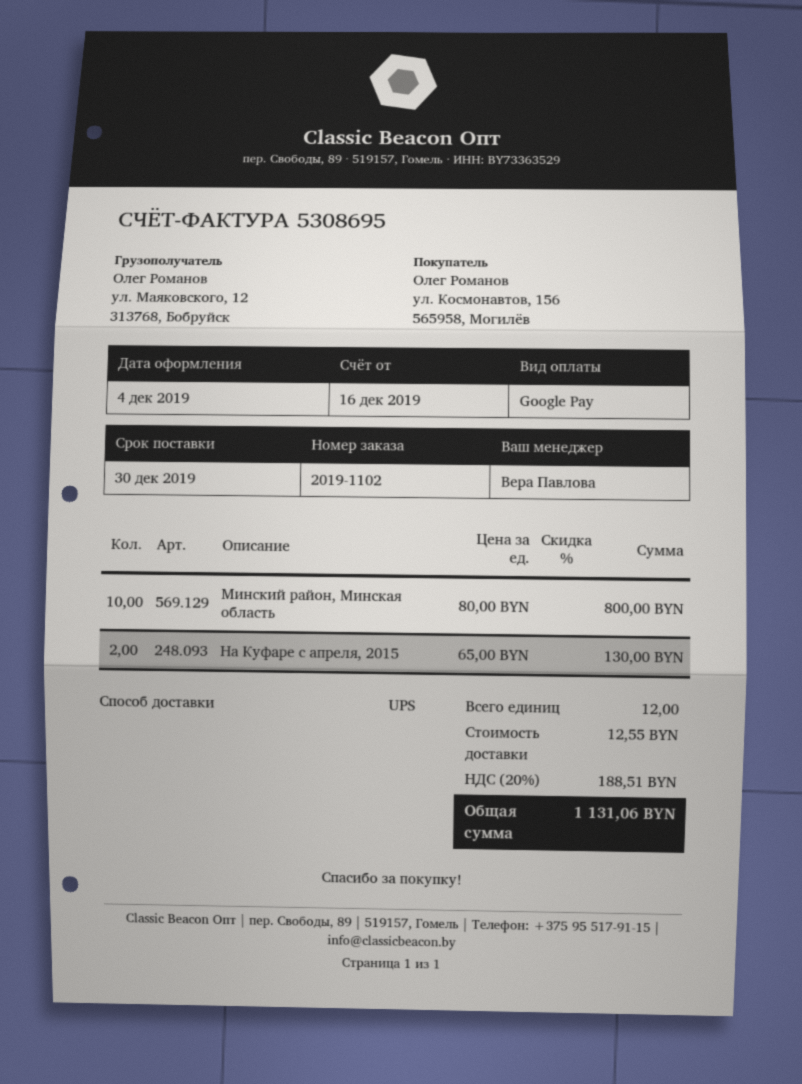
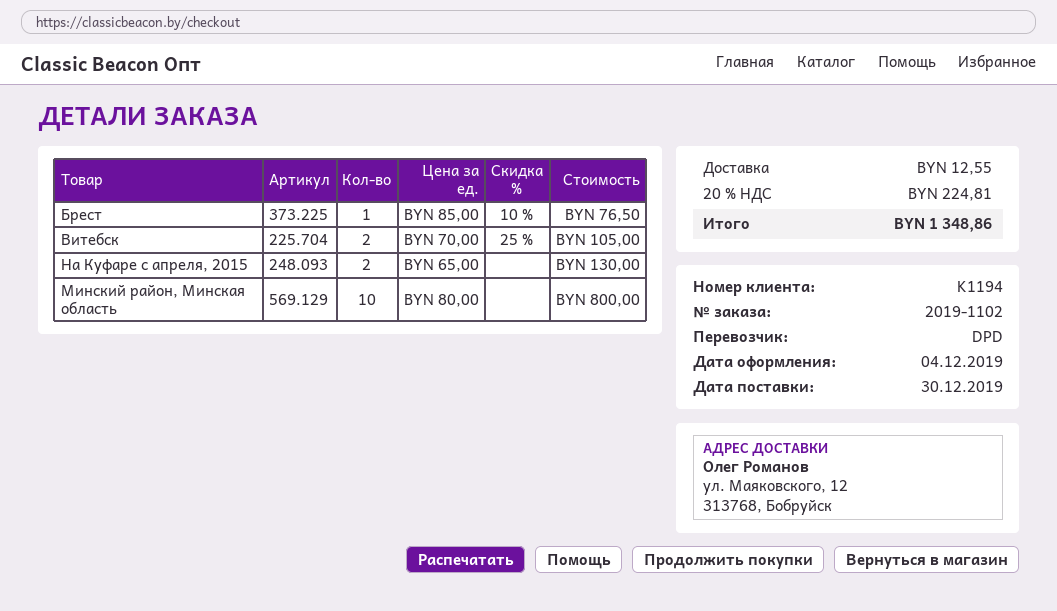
shipping method: UPS -> DPD
Брест: none -> 1 x 85.00 - 10% = 76.50
Витебск: none -> 2 x 70.00 - 25% = 105.00
tax: 20% = 188.51 -> 20% = 224.81
total: 1131.06 -> 1348.86

